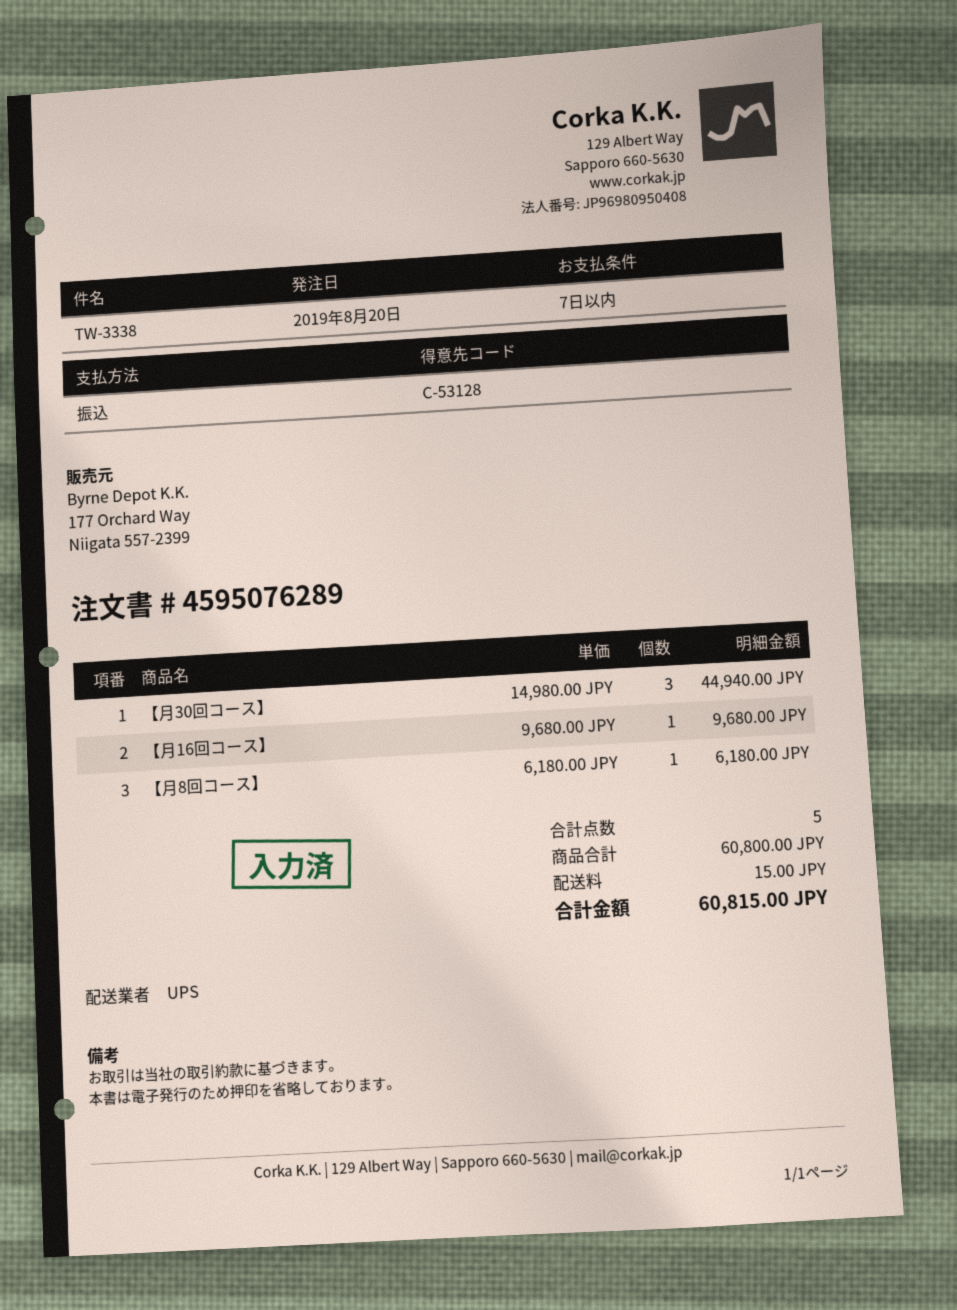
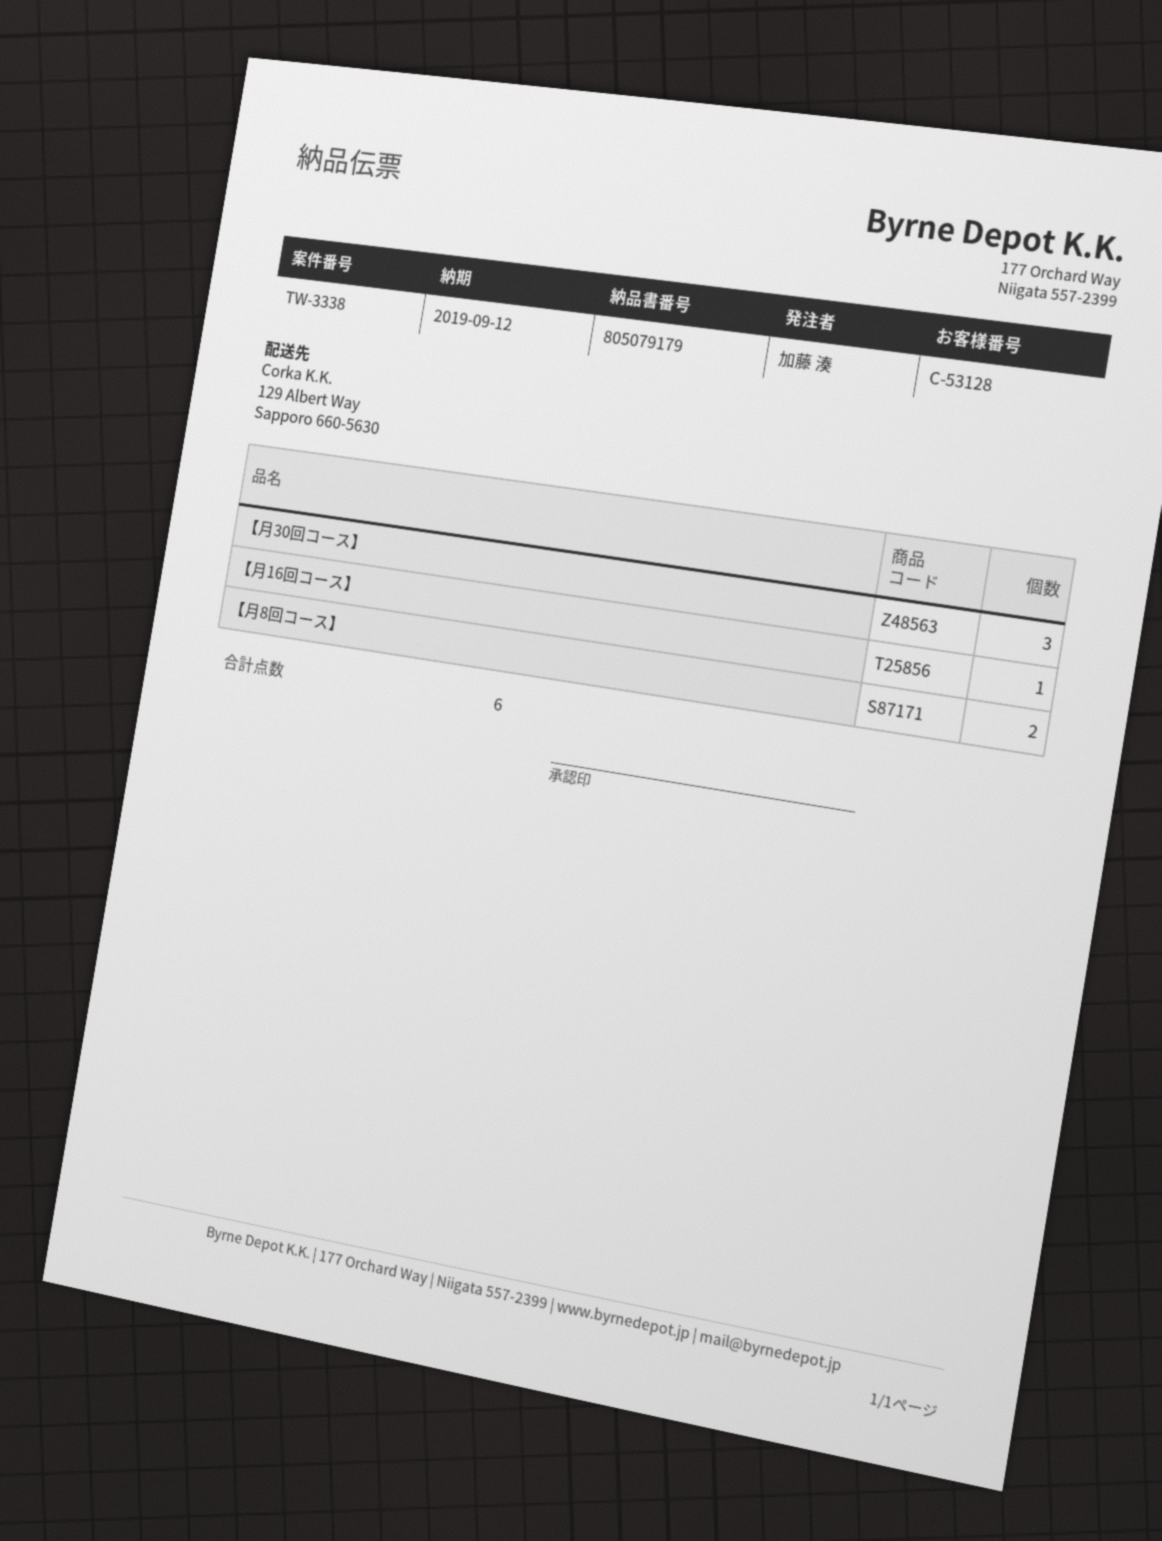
【月8回コース】: 1 -> 2
total quantity: 5 -> 6

